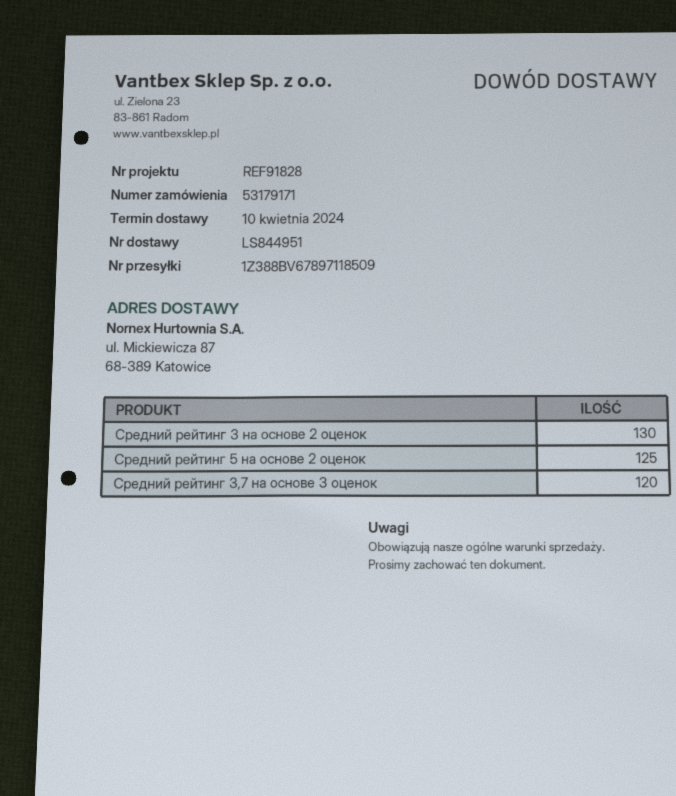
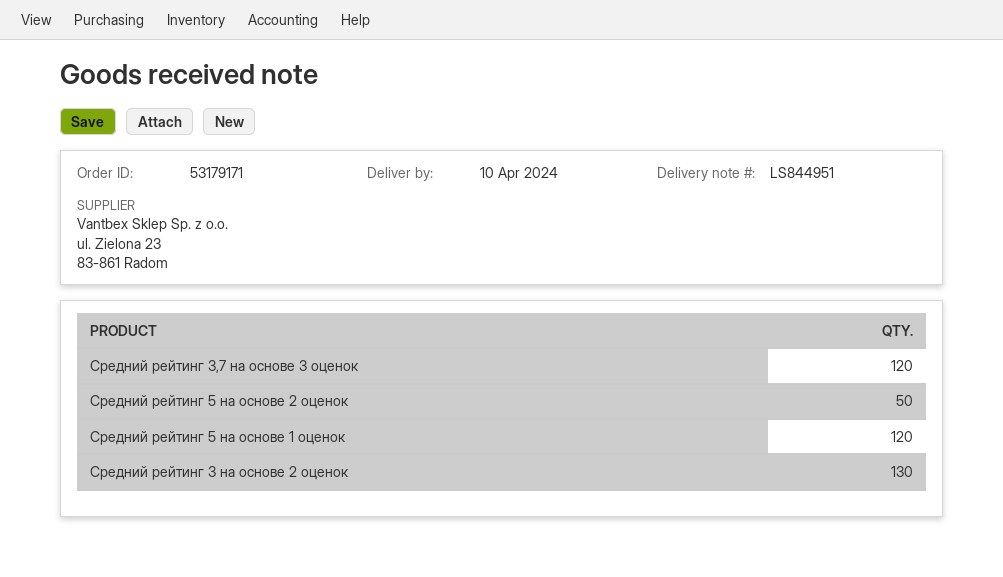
Средний рейтинг 5 на основе 2 оценок: 125 -> 50
Средний рейтинг 5 на основе 1 оценок: none -> 120

